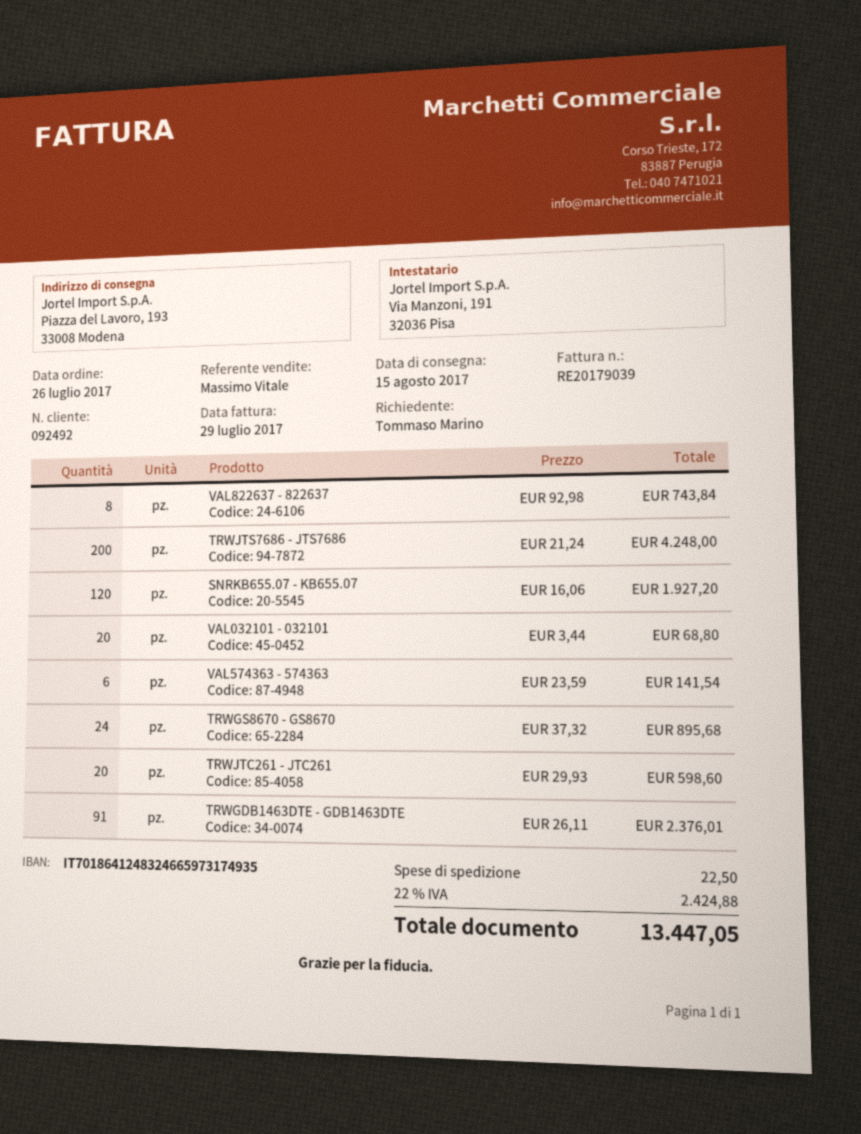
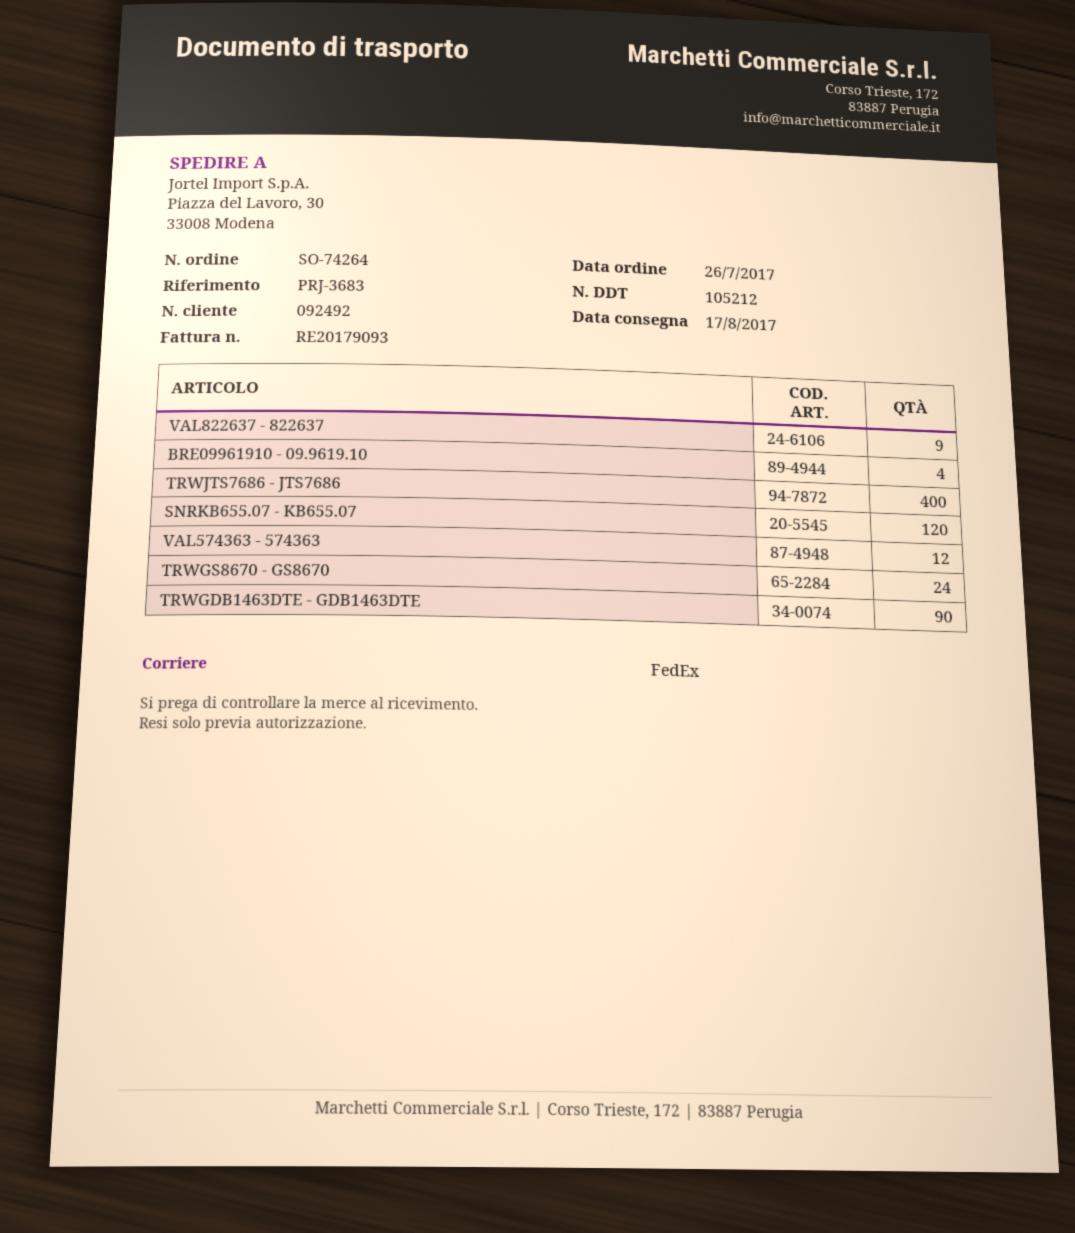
delivery date: 2017-08-15 -> 2017-08-17
invoice number: RE20179039 -> RE20179093
ship to: Piazza del Lavoro, 193, 33008 Modena -> Piazza del Lavoro, 30, 33008 Modena
VAL822637 - 822637: 8 -> 9
TRWJTS7686 - JTS7686: 200 -> 400
VAL032101 - 032101: 20 -> none
VAL574363 - 574363: 6 -> 12
TRWJTC261 - JTC261: 20 -> none
TRWGDB1463DTE - GDB1463DTE: 91 -> 90
BRE09961910 - 09.9619.10: none -> 4

